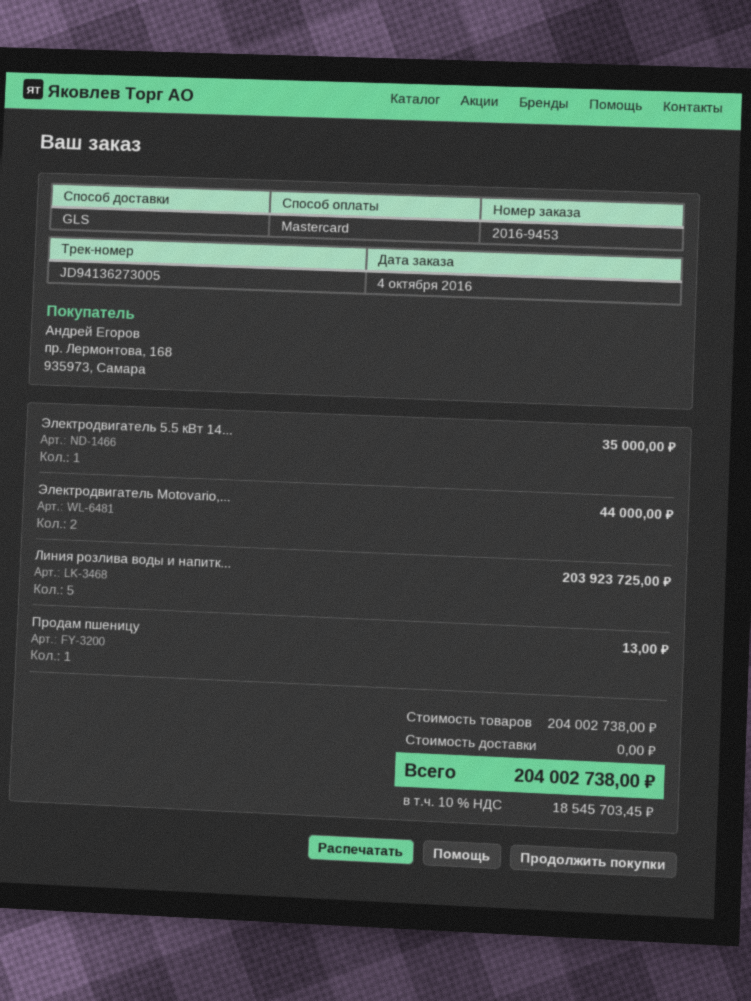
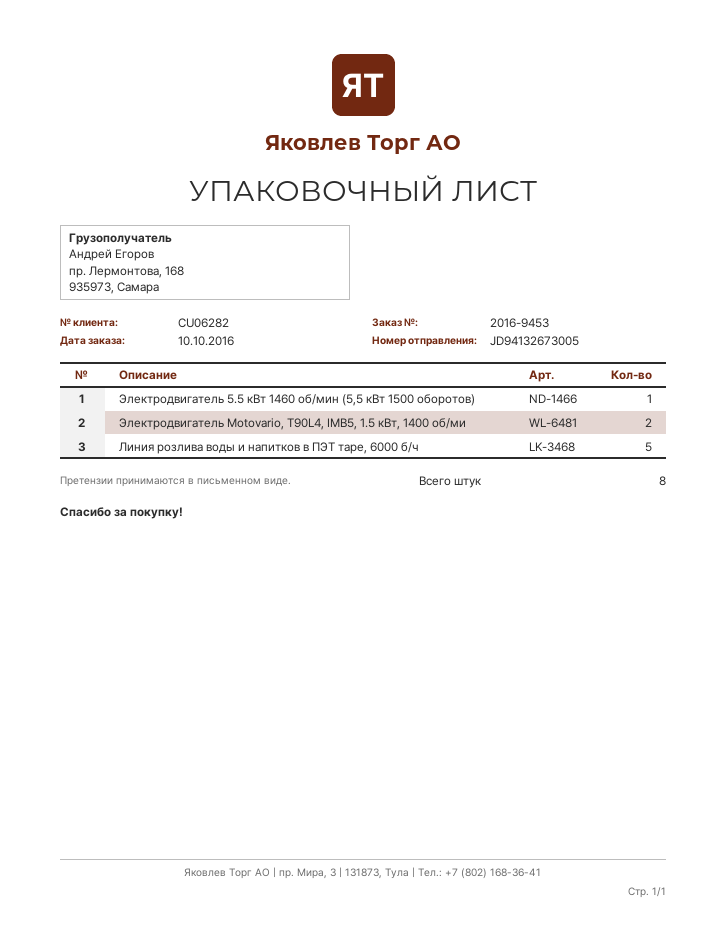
order date: 2016-10-04 -> 2016-10-10
tracking number: JD94136273005 -> JD94132673005
Продам пшеницу: 1 -> none

